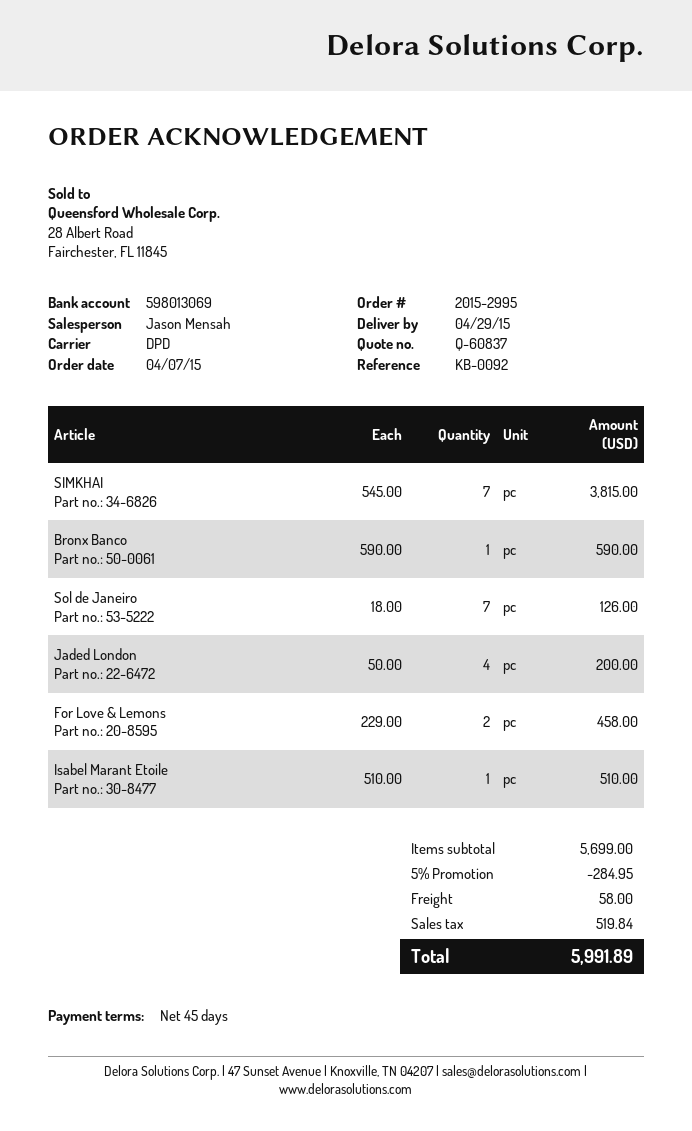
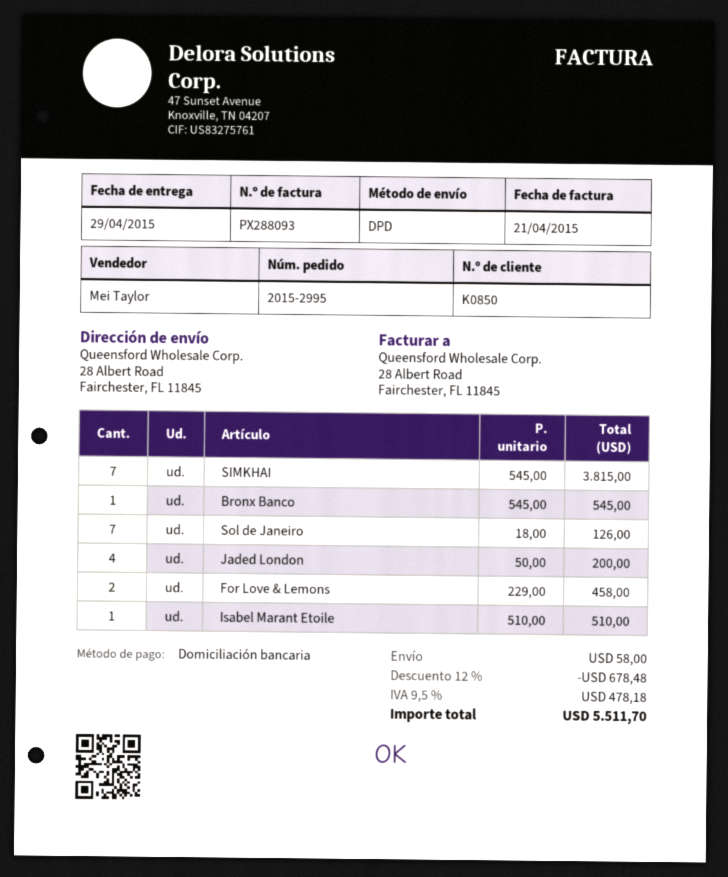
sales rep: Jason Mensah -> Mei Taylor
Bronx Banco: 1 x 590.00 = 590.00 -> 1 x 545.00 = 545.00
discount: 5% = 284.95 -> 12% = 678.48
tax: 519.84 -> 478.18
total: 5991.89 -> 5511.70

